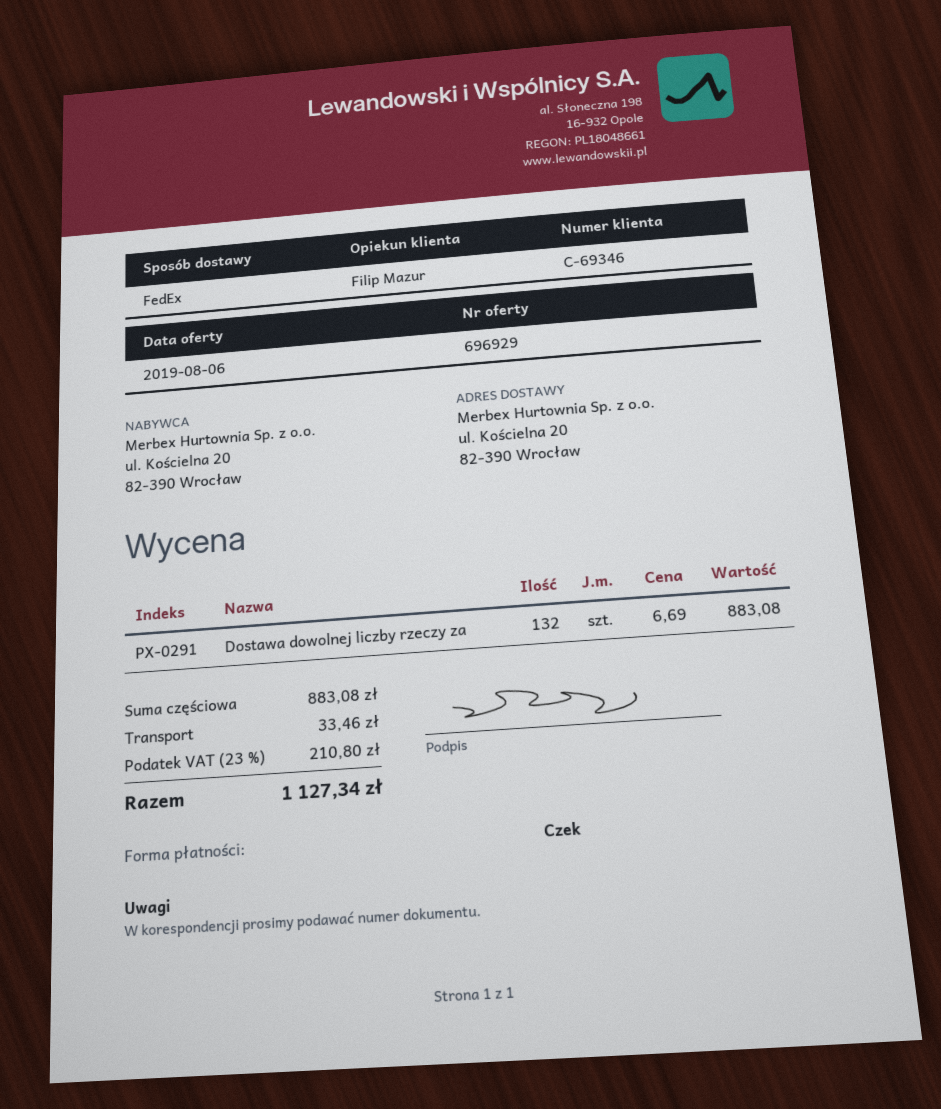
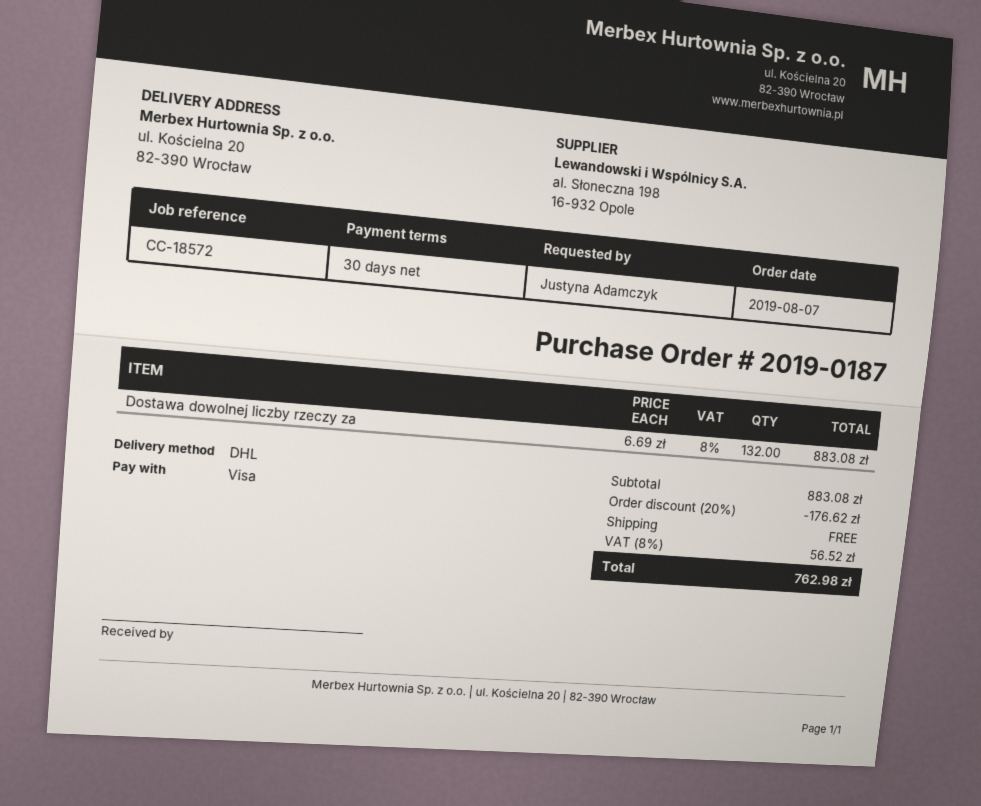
payment method: cheque -> Visa
shipping method: FedEx -> DHL
discount: none -> 20% = 176.62
shipping: 33.46 -> 0.00
tax: 23% = 210.80 -> 8% = 56.52
total: 1127.34 -> 762.98

